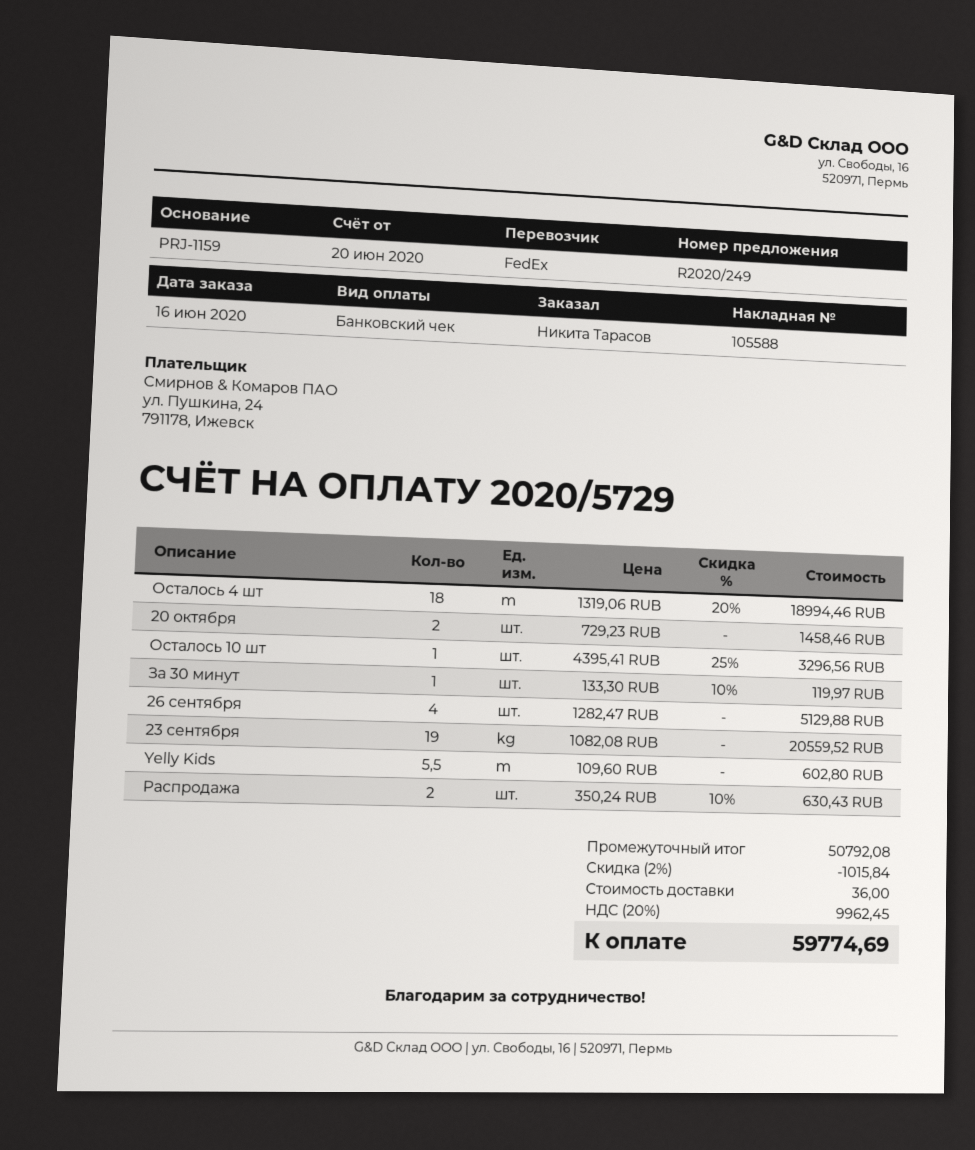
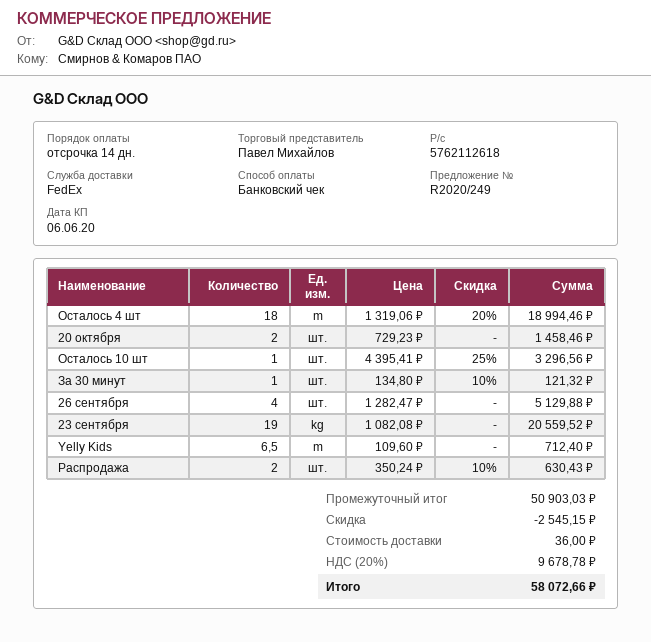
За 30 минут: 1 x 133.30 - 10% = 119.97 -> 1 x 134.80 - 10% = 121.32
Yelly Kids: 5.5 x 109.60 = 602.80 -> 6.5 x 109.60 = 712.40
subtotal: 50792.08 -> 50903.03
discount: 1015.84 -> 2545.15
tax: 20% = 9962.45 -> 20% = 9678.78
total: 59774.69 -> 58072.66

